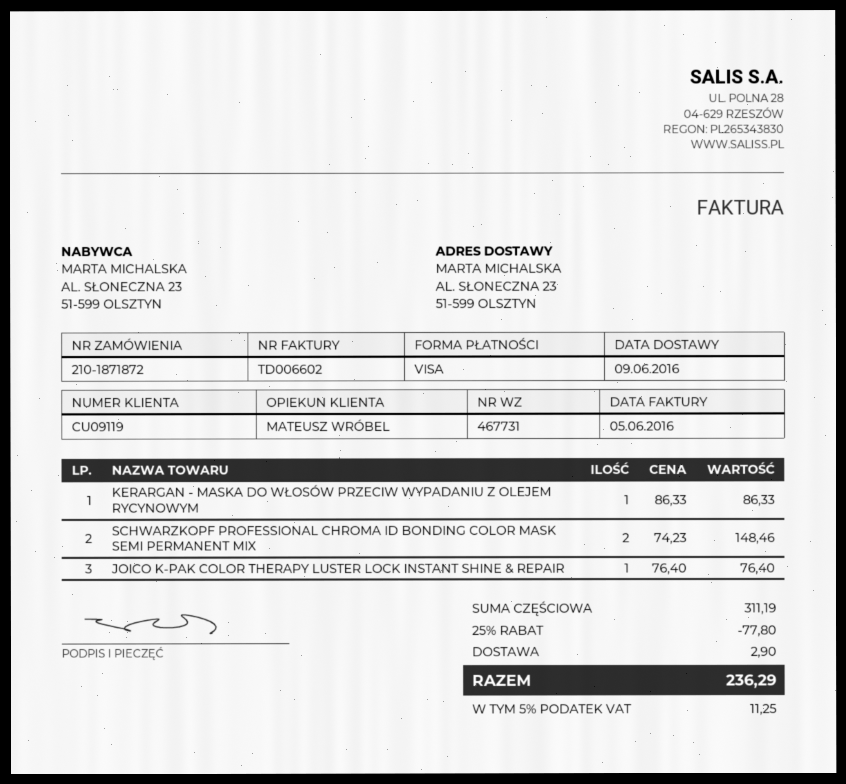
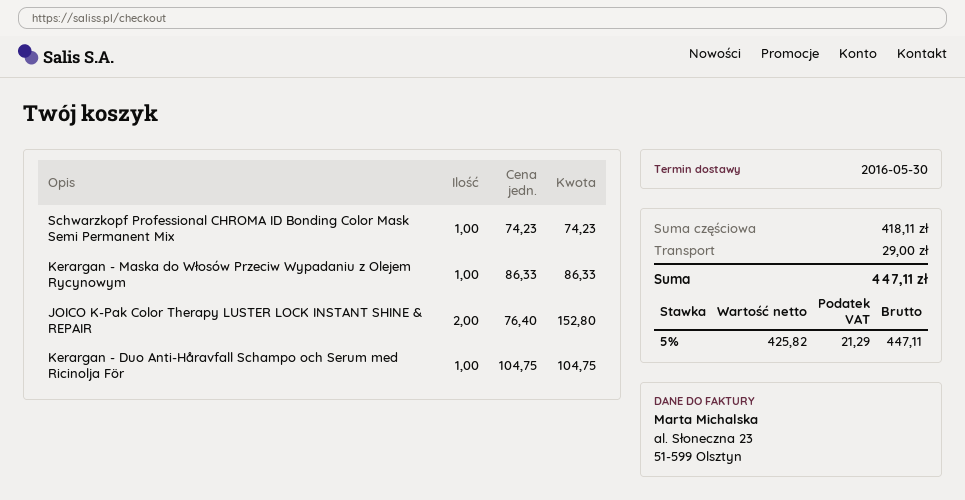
delivery date: 2016-06-09 -> 2016-05-30
SCHWARZKOPF PROFESSIONAL CHROMA ID BONDING COLOR MASK SEMI PERMANENT MIX: 2 x 74.23 = 148.46 -> 1 x 74.23 = 74.23
JOICO K-PAK COLOR THERAPY LUSTER LOCK INSTANT SHINE & REPAIR: 1 x 76.40 = 76.40 -> 2 x 76.40 = 152.80
Kerargan - Duo Anti-Håravfall Schampo och Serum med Ricinolja För: none -> 1 x 104.75 = 104.75
subtotal: 311.19 -> 418.11
discount: 25% = 77.80 -> none
shipping: 2.90 -> 29.00
tax: 5% = 11.25 -> 5% = 21.29
total: 236.29 -> 447.11

